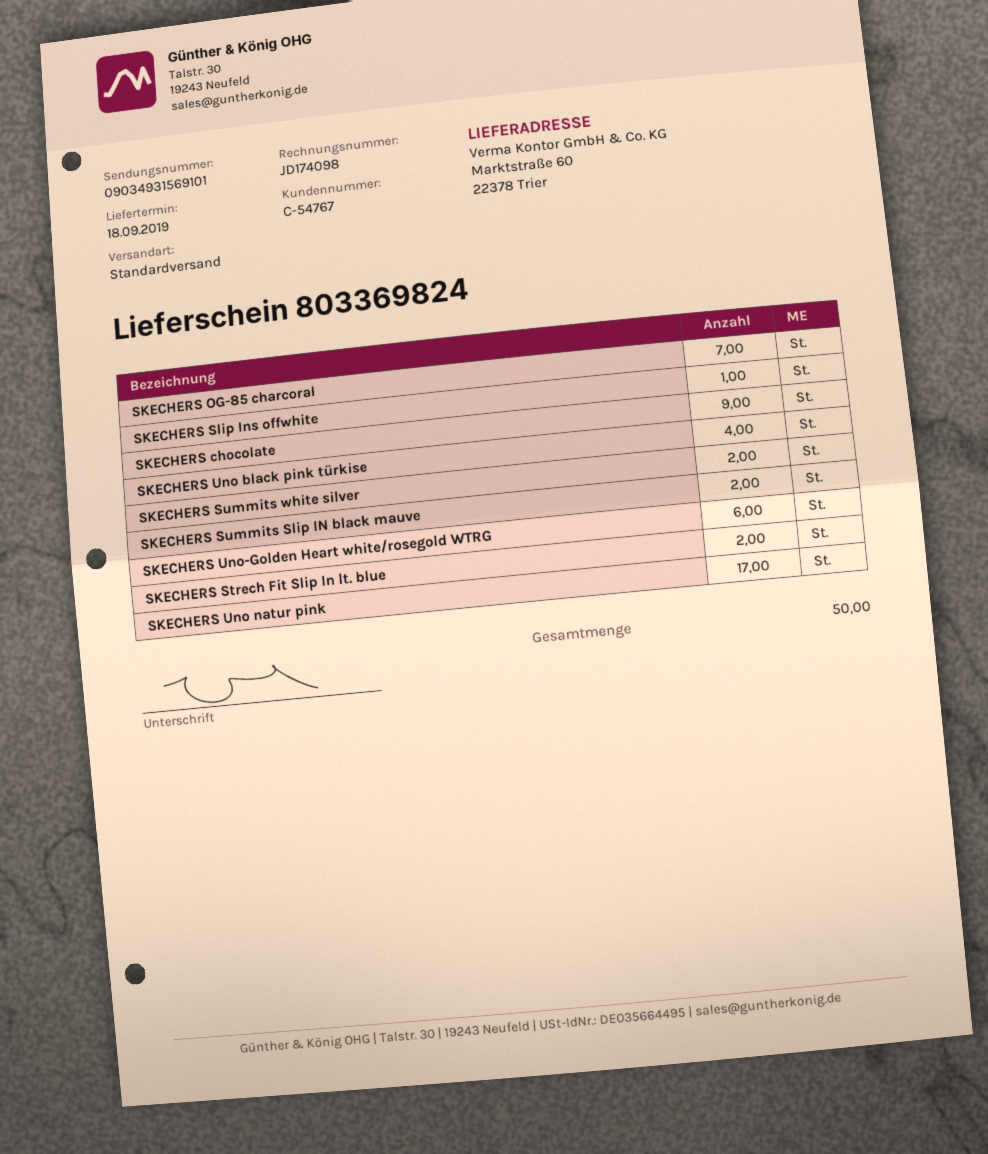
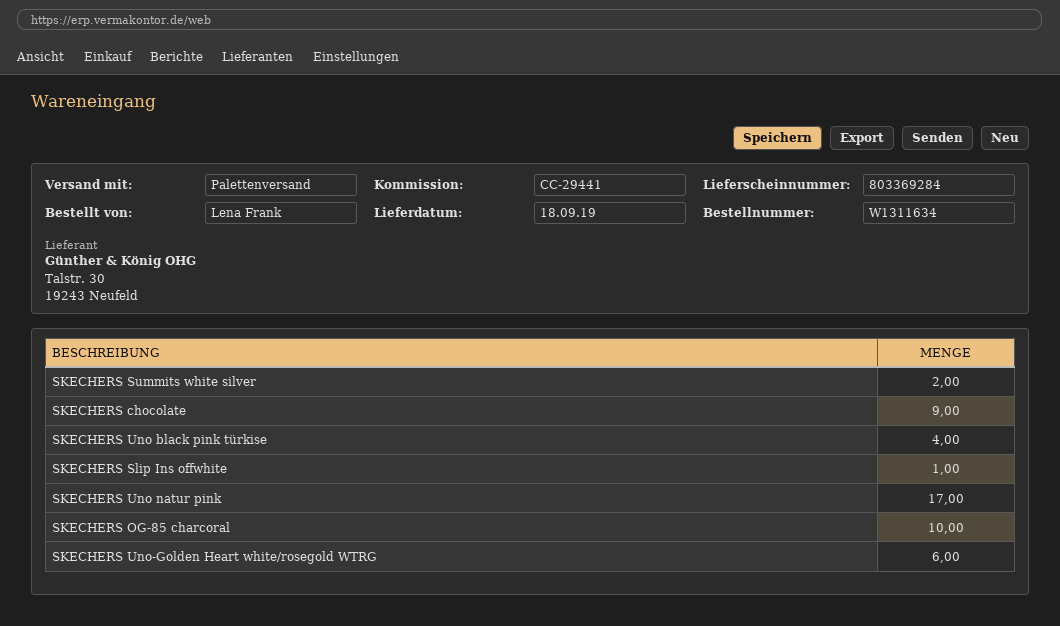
delivery note number: 803369824 -> 803369284
shipping method: standard -> pallet freight
SKECHERS OG-85 charcoral: 7 -> 10
SKECHERS Summits Slip IN black mauve: 2 -> none
SKECHERS Strech Fit Slip In lt. blue: 2 -> none

